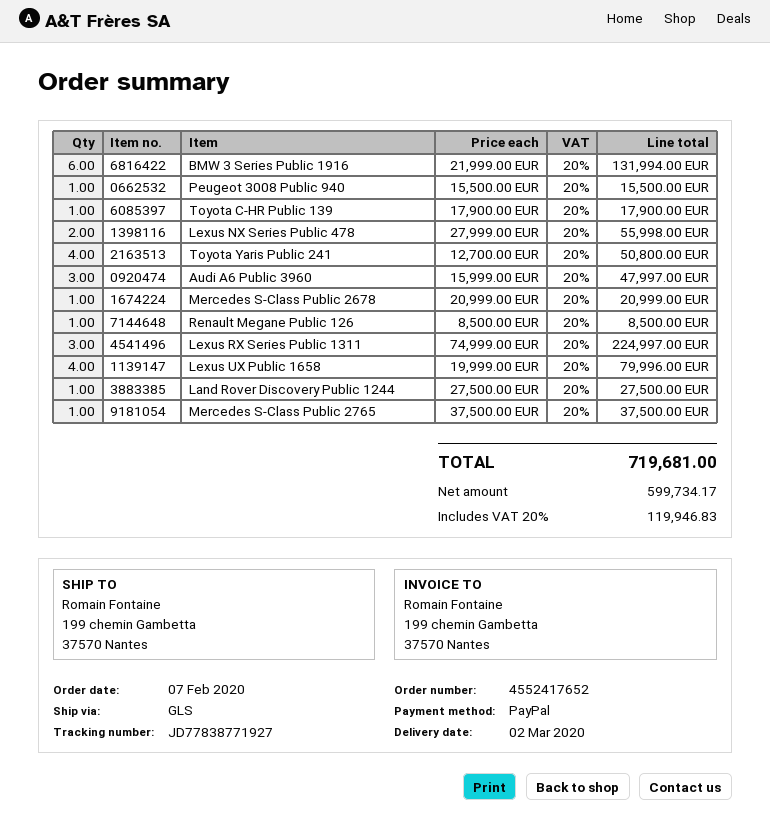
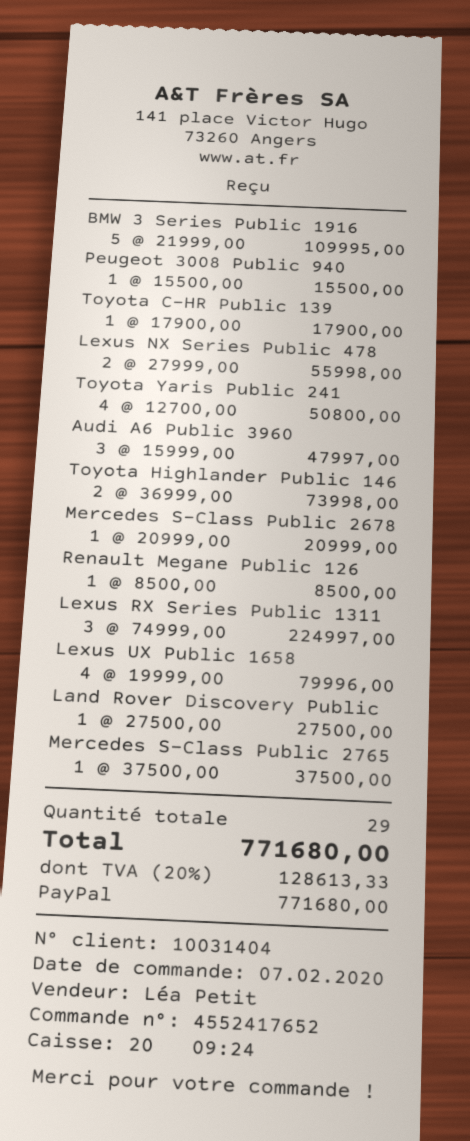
BMW 3 Series Public 1916: 6 x 21999.00 = 131994.00 -> 5 x 21999.00 = 109995.00
Toyota Highlander Public 146: none -> 2 x 36999.00 = 73998.00
tax: 20% = 119946.83 -> 20% = 128613.33
total: 719681.00 -> 771680.00

